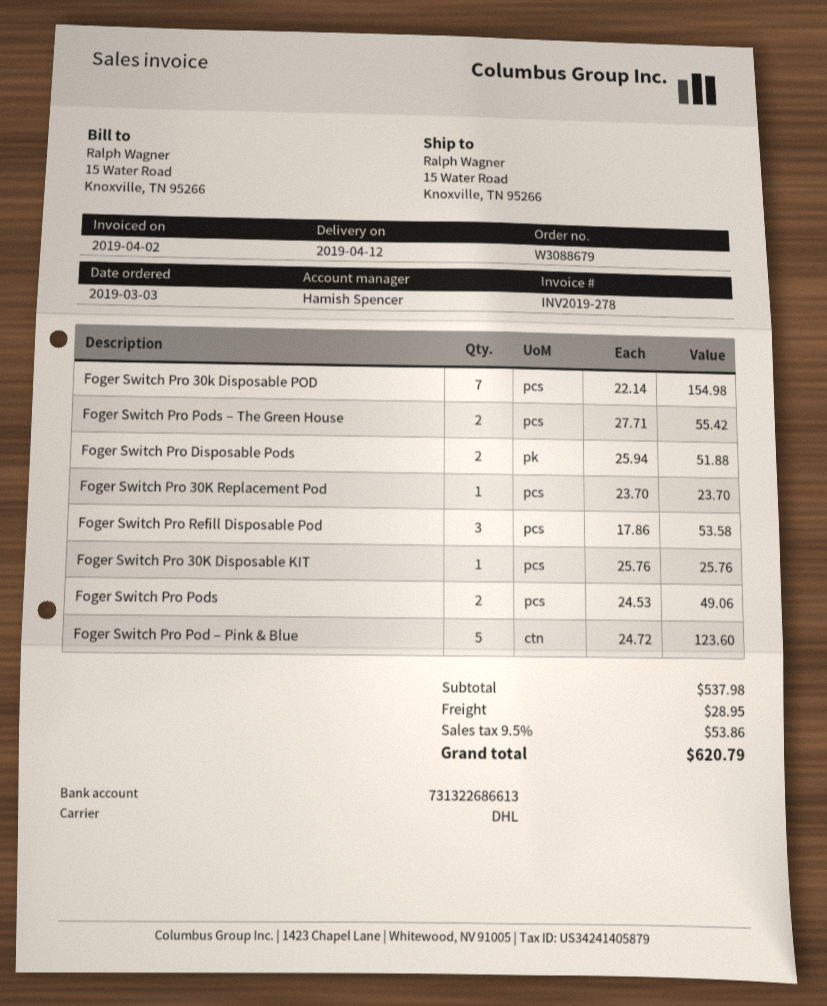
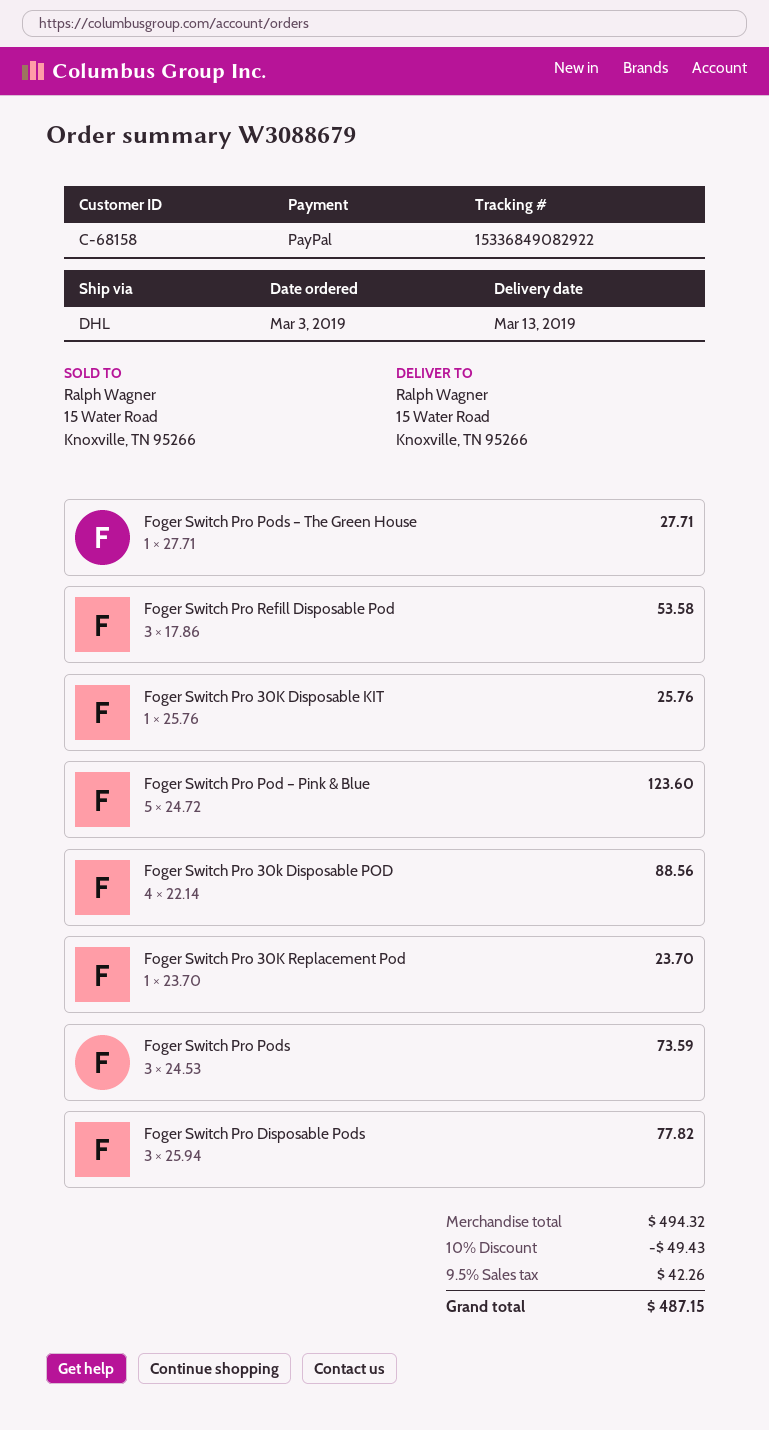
delivery date: 2019-04-12 -> 2019-03-13
Foger Switch Pro 30k Disposable POD: 7 x 22.14 = 154.98 -> 4 x 22.14 = 88.56
Foger Switch Pro Pods – The Green House: 2 x 27.71 = 55.42 -> 1 x 27.71 = 27.71
Foger Switch Pro Disposable Pods: 2 x 25.94 = 51.88 -> 3 x 25.94 = 77.82
Foger Switch Pro Pods: 2 x 24.53 = 49.06 -> 3 x 24.53 = 73.59
subtotal: 537.98 -> 494.32
discount: none -> 10% = 49.43
shipping: 28.95 -> none
tax: 9.5% = 53.86 -> 9.5% = 42.26
total: 620.79 -> 487.15

